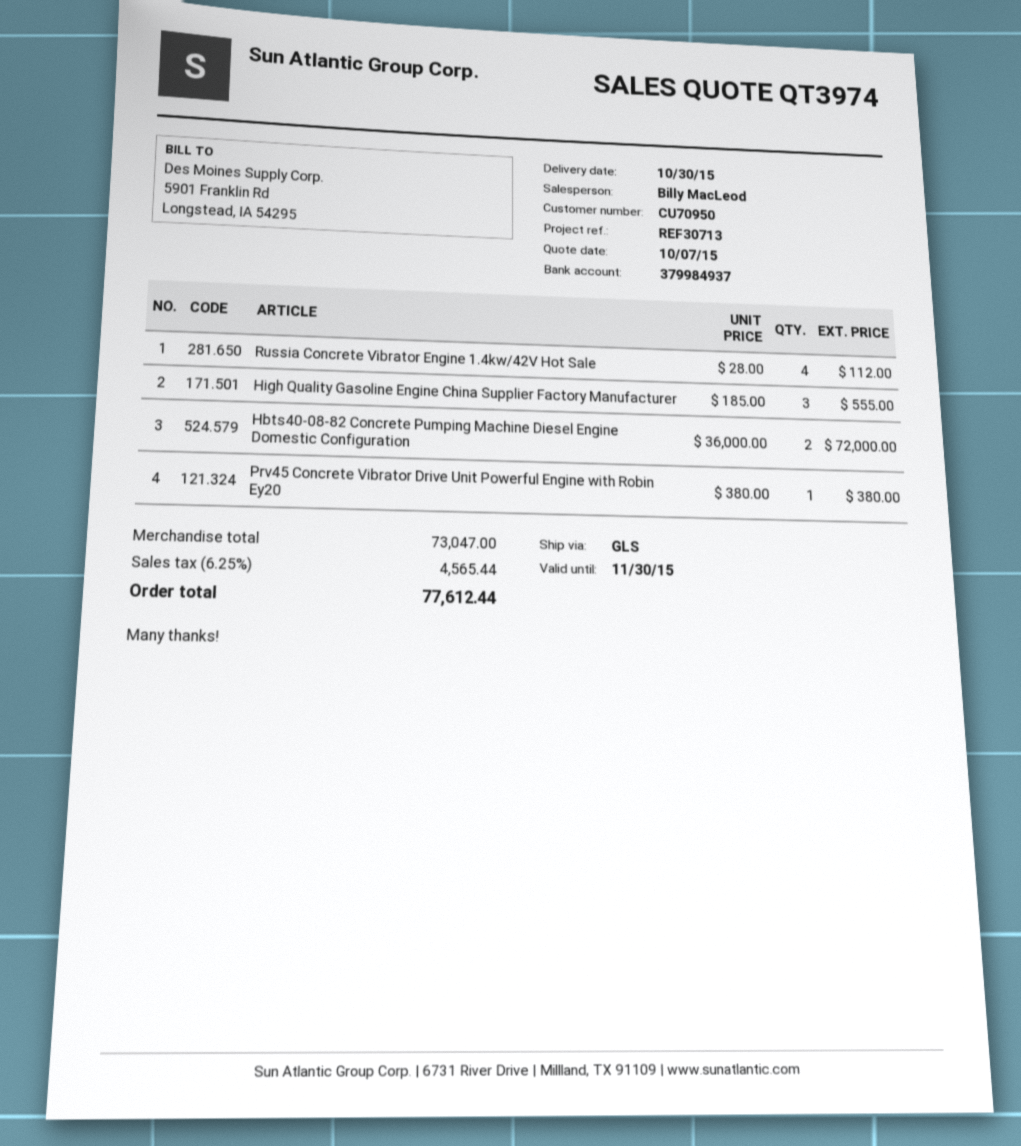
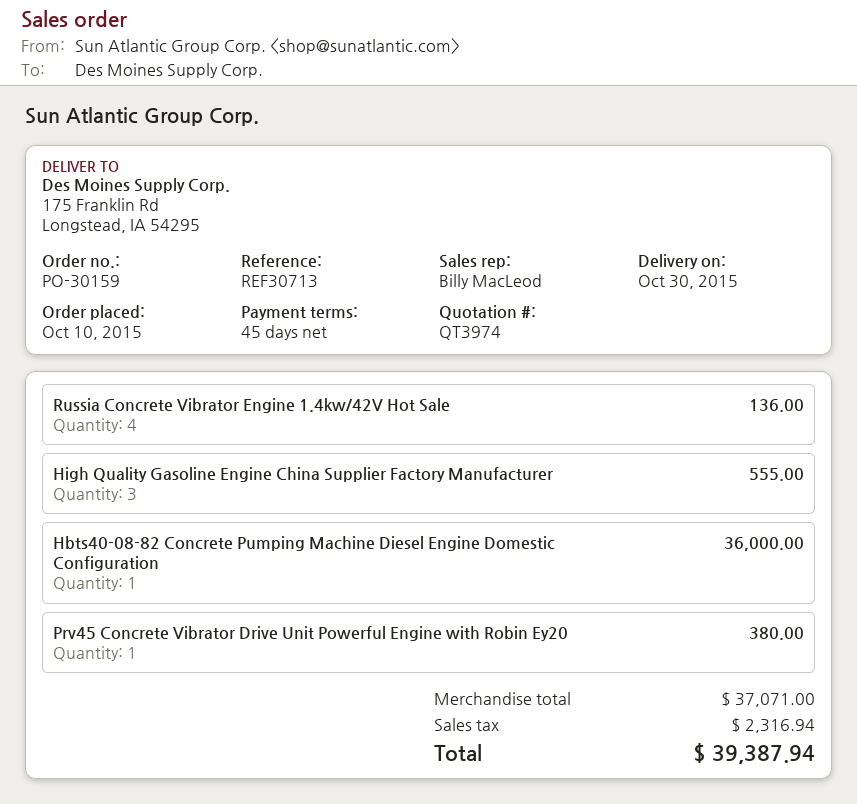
Russia Concrete Vibrator Engine 1.4kw/42V Hot Sale: 4 for 112.00 -> 4 for 136.00
Hbts40-08-82 Concrete Pumping Machine Diesel Engine Domestic Configuration: 2 for 72000.00 -> 1 for 36000.00
subtotal: 73047.00 -> 37071.00
tax: 4565.44 -> 2316.94
total: 77612.44 -> 39387.94

